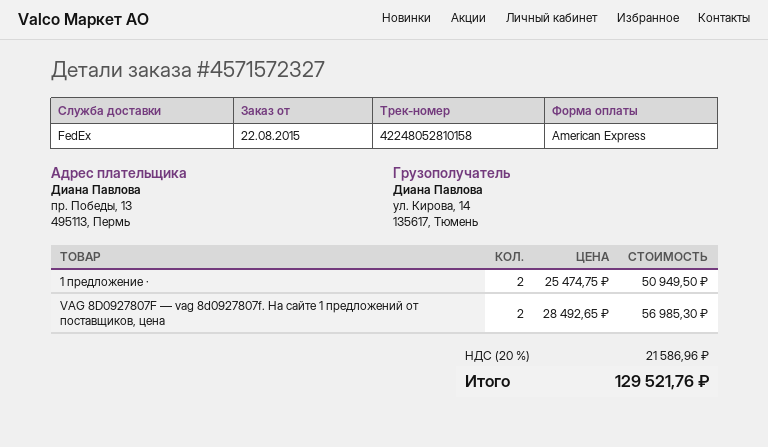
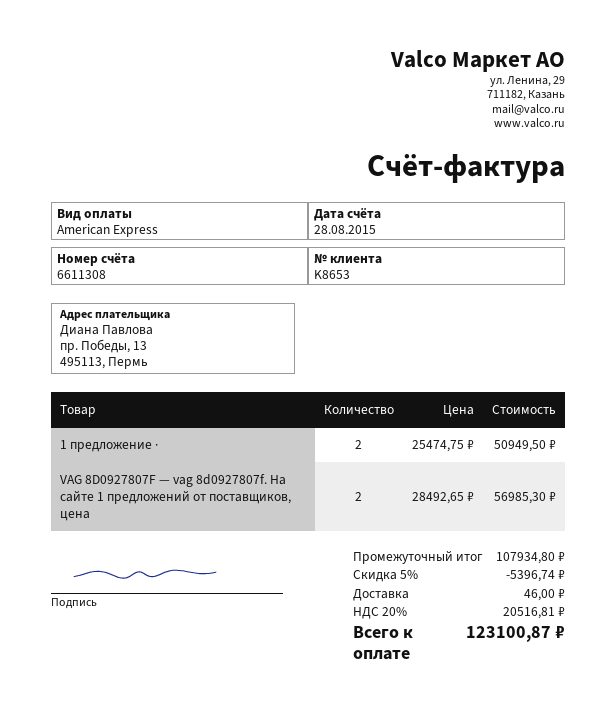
discount: none -> 5% = 5396.74
shipping: none -> 46.00
tax: 20% = 21586.96 -> 20% = 20516.81
total: 129521.76 -> 123100.87

